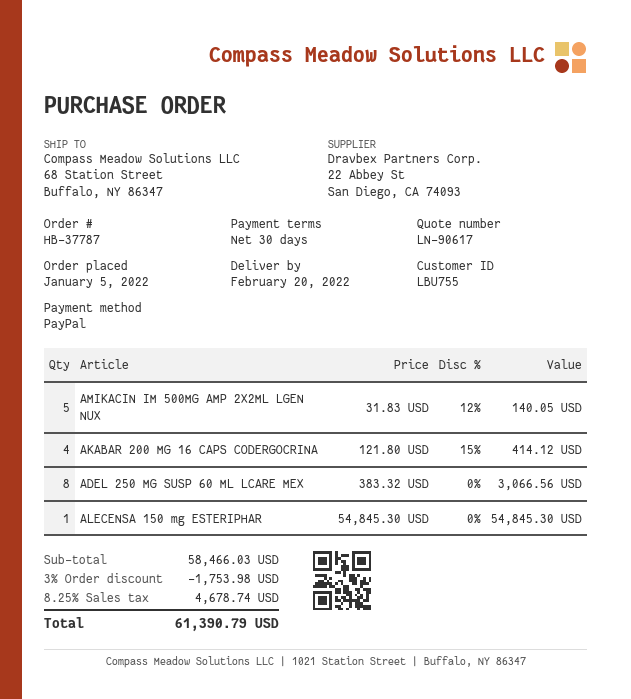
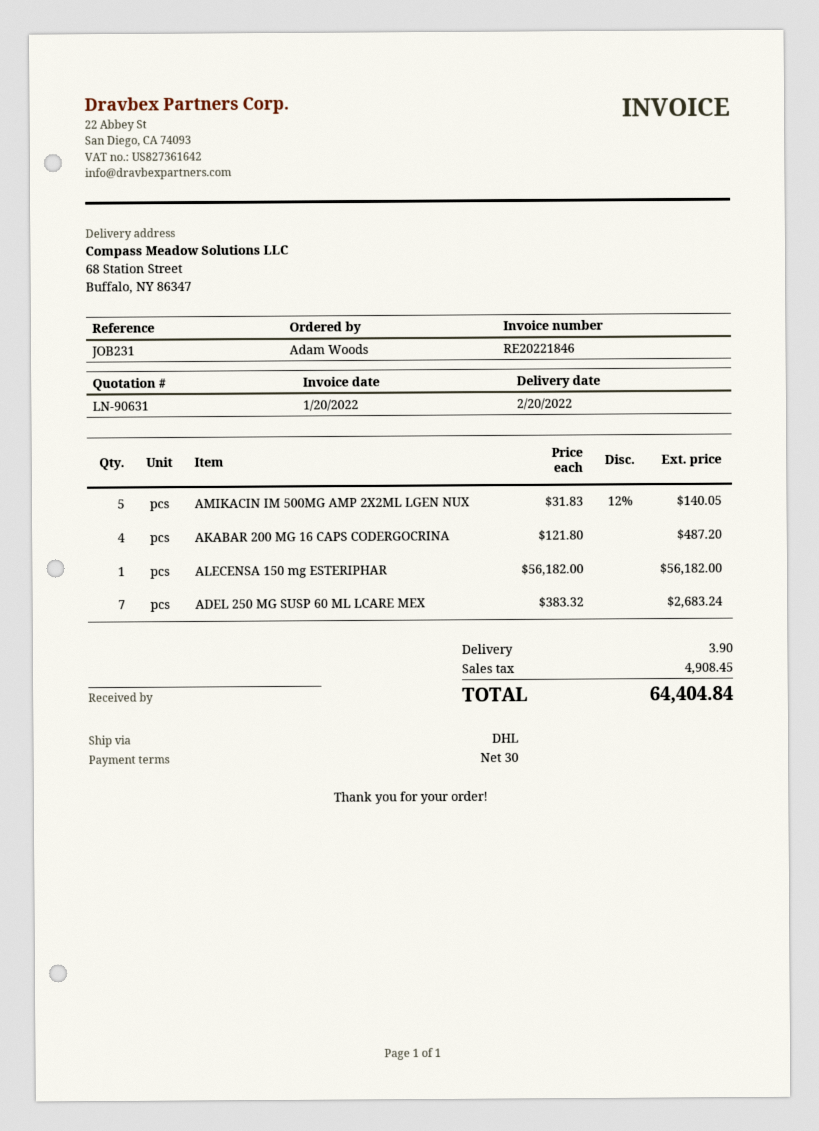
quote number: LN-90617 -> LN-90631
AKABAR 200 MG 16 CAPS CODERGOCRINA: 4 x 121.80 - 15% = 414.12 -> 4 x 121.80 = 487.20
ADEL 250 MG SUSP 60 ML LCARE MEX: 8 x 383.32 = 3066.56 -> 7 x 383.32 = 2683.24
ALECENSA 150 mg ESTERIPHAR: 1 x 54845.30 = 54845.30 -> 1 x 56182.00 = 56182.00
discount: 3% = 1753.98 -> none
shipping: none -> 3.90
tax: 4678.74 -> 4908.45
total: 61390.79 -> 64404.84

